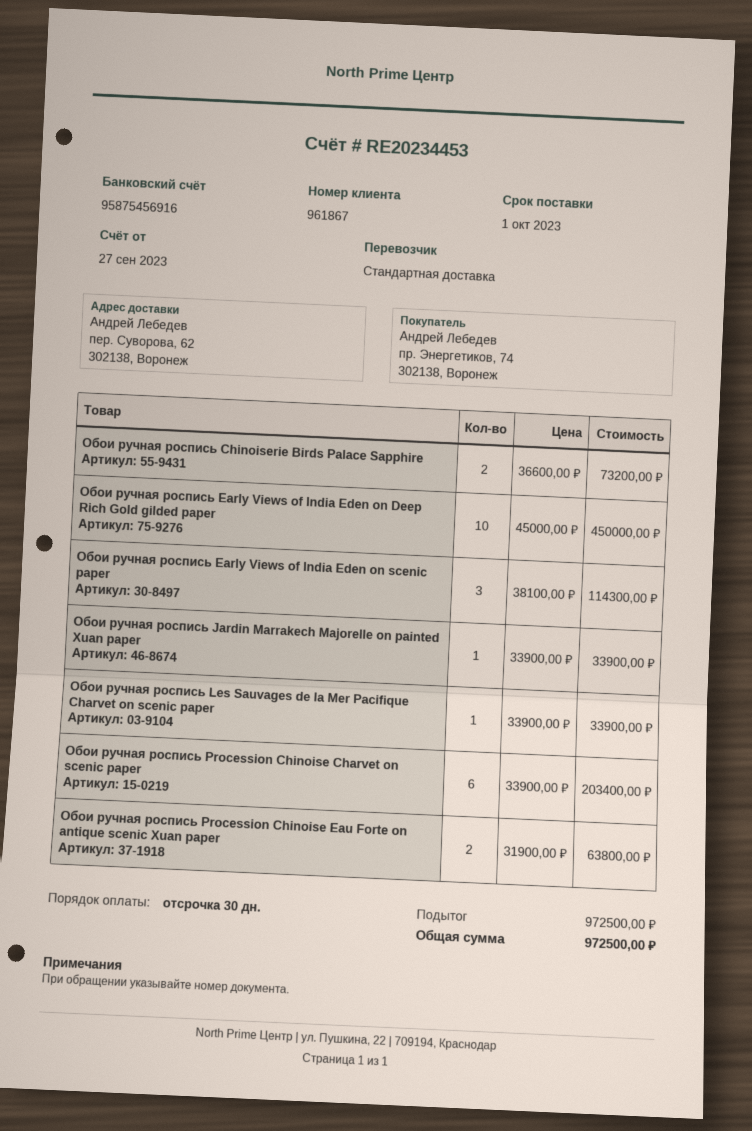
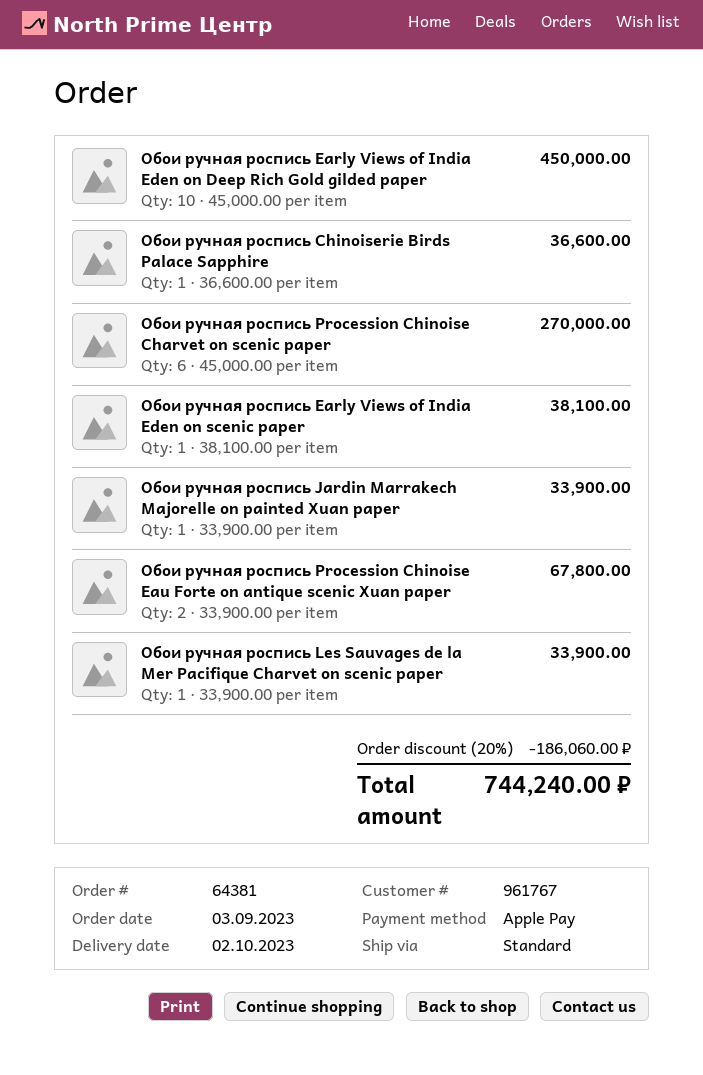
delivery date: 2023-10-01 -> 2023-10-02
customer number: 961867 -> 961767
Обои ручная роспись Chinoiserie Birds Palace Sapphire: 2 x 36600.00 = 73200.00 -> 1 x 36600.00 = 36600.00
Обои ручная роспись Early Views of India Eden on scenic paper: 3 x 38100.00 = 114300.00 -> 1 x 38100.00 = 38100.00
Обои ручная роспись Procession Chinoise Charvet on scenic paper: 6 x 33900.00 = 203400.00 -> 6 x 45000.00 = 270000.00
Обои ручная роспись Procession Chinoise Eau Forte on antique scenic Xuan paper: 2 x 31900.00 = 63800.00 -> 2 x 33900.00 = 67800.00
discount: none -> 20% = 186060.00
total: 972500.00 -> 744240.00

